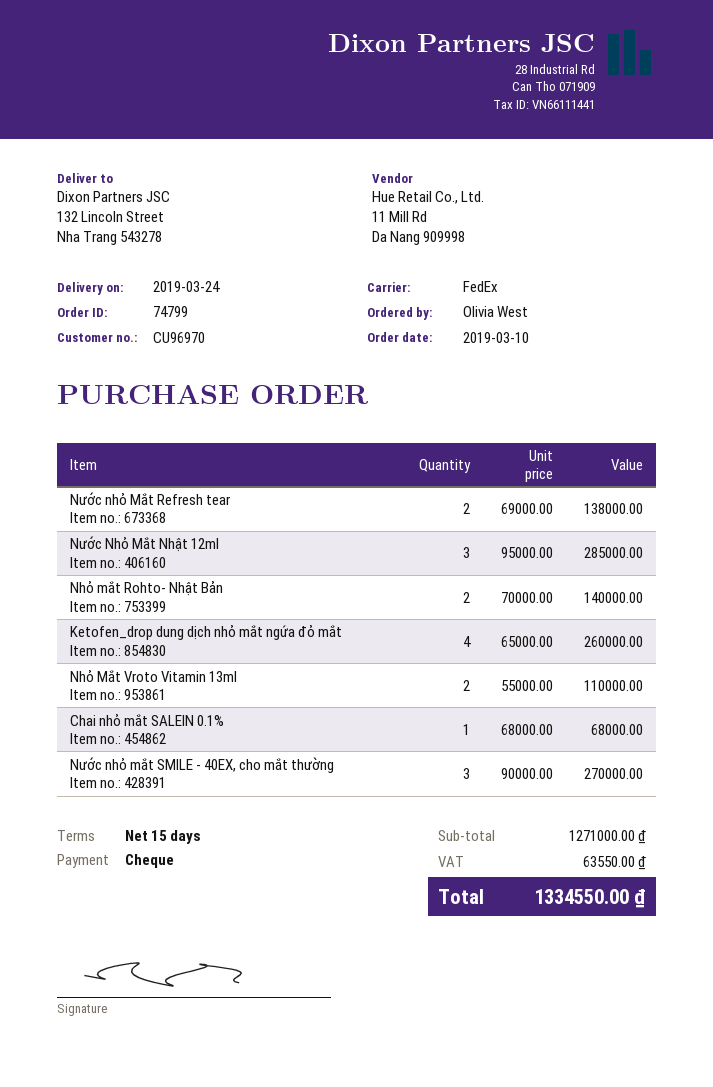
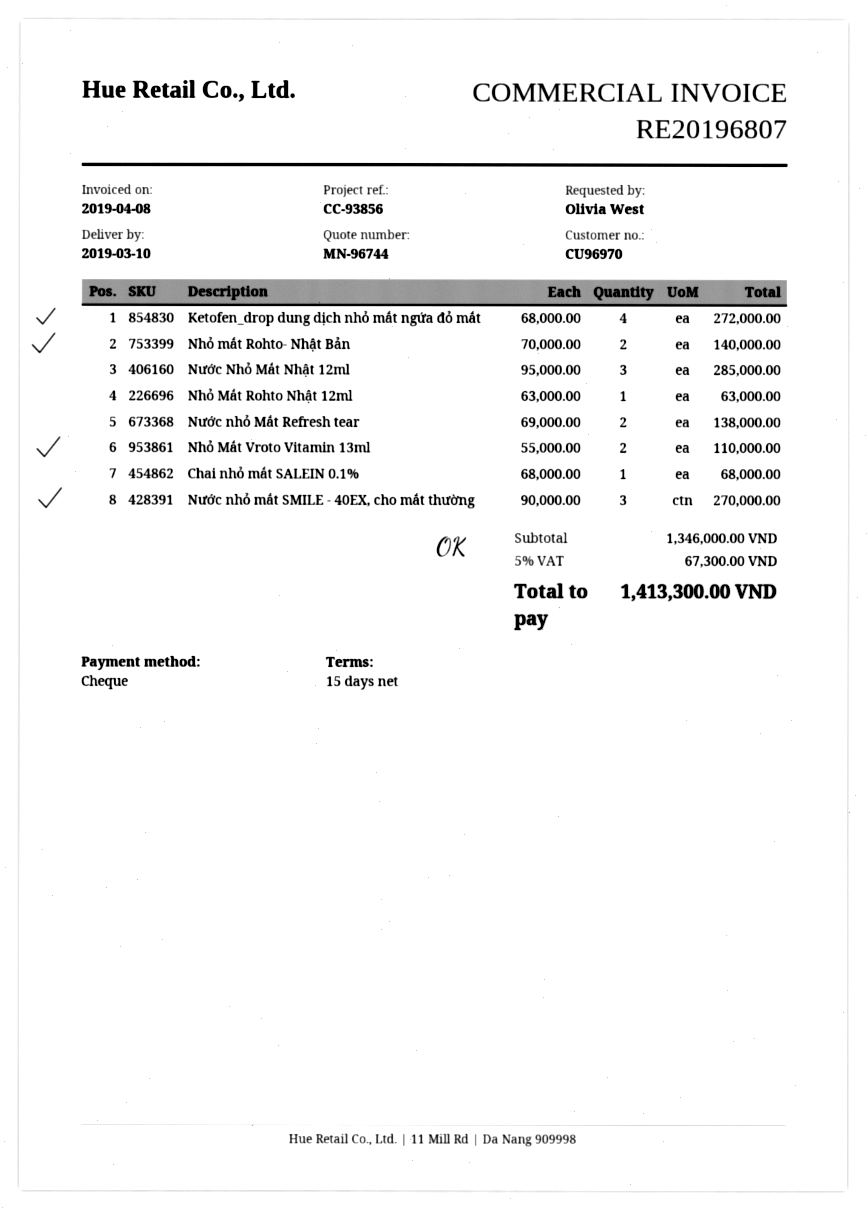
delivery date: 2019-03-24 -> 2019-03-10
Ketofen_drop dung dịch nhỏ mắt ngứa đỏ mắt: 4 x 65000.00 = 260000.00 -> 4 x 68000.00 = 272000.00
Nhỏ Mắt Rohto Nhật 12ml: none -> 1 x 63000.00 = 63000.00
subtotal: 1271000.00 -> 1346000.00
tax: 63550.00 -> 67300.00
total: 1334550.00 -> 1413300.00

